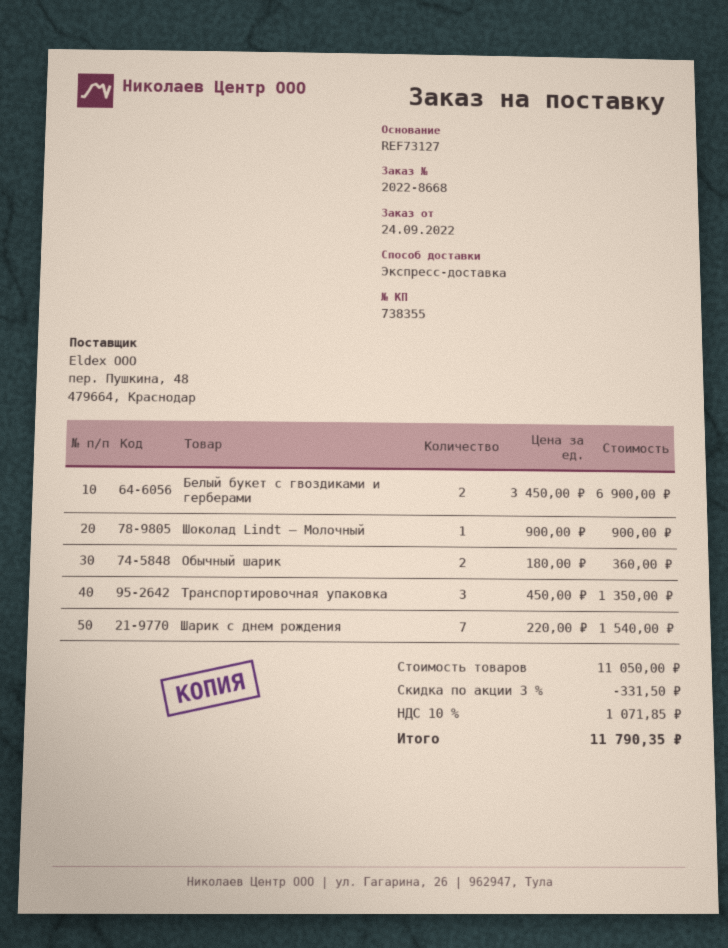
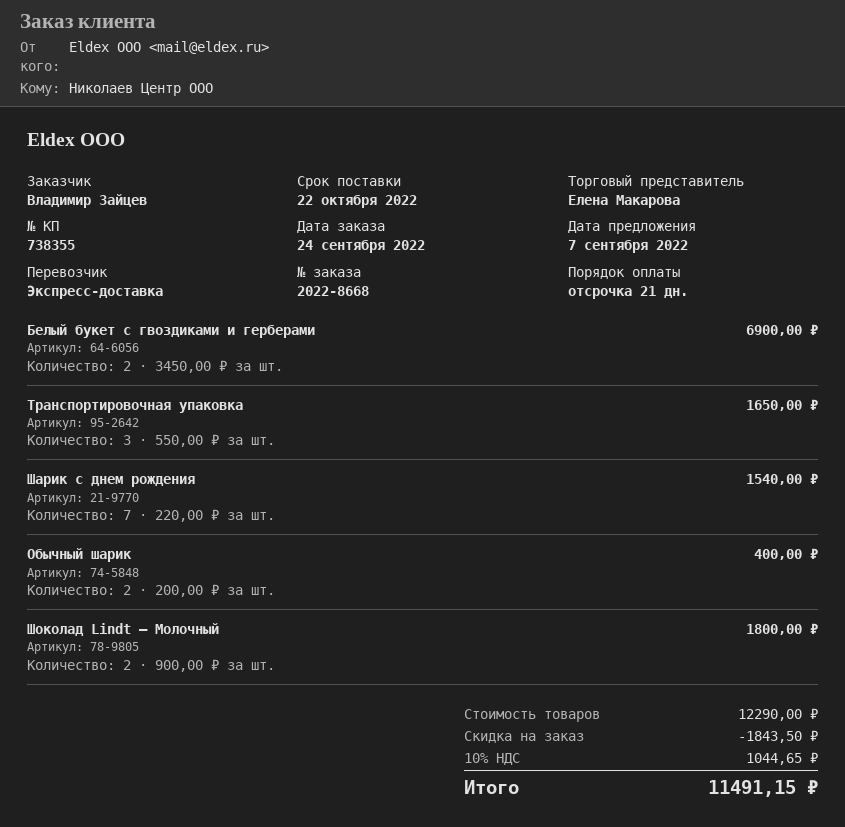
Шоколад Lindt – Молочный: 1 x 900.00 = 900.00 -> 2 x 900.00 = 1800.00
Обычный шарик: 2 x 180.00 = 360.00 -> 2 x 200.00 = 400.00
Транспортировочная упаковка: 3 x 450.00 = 1350.00 -> 3 x 550.00 = 1650.00
subtotal: 11050.00 -> 12290.00
discount: 331.50 -> 1843.50
tax: 10% = 1071.85 -> 10% = 1044.65
total: 11790.35 -> 11491.15

